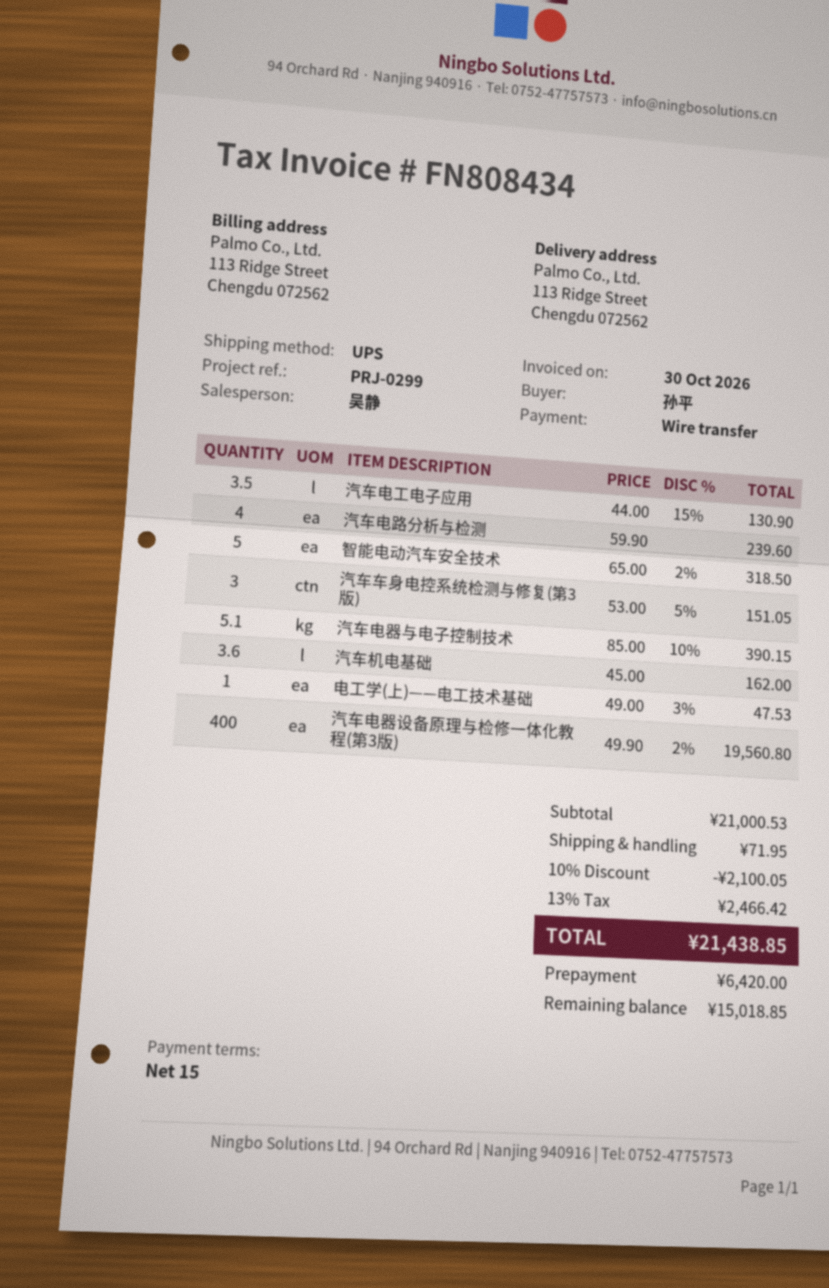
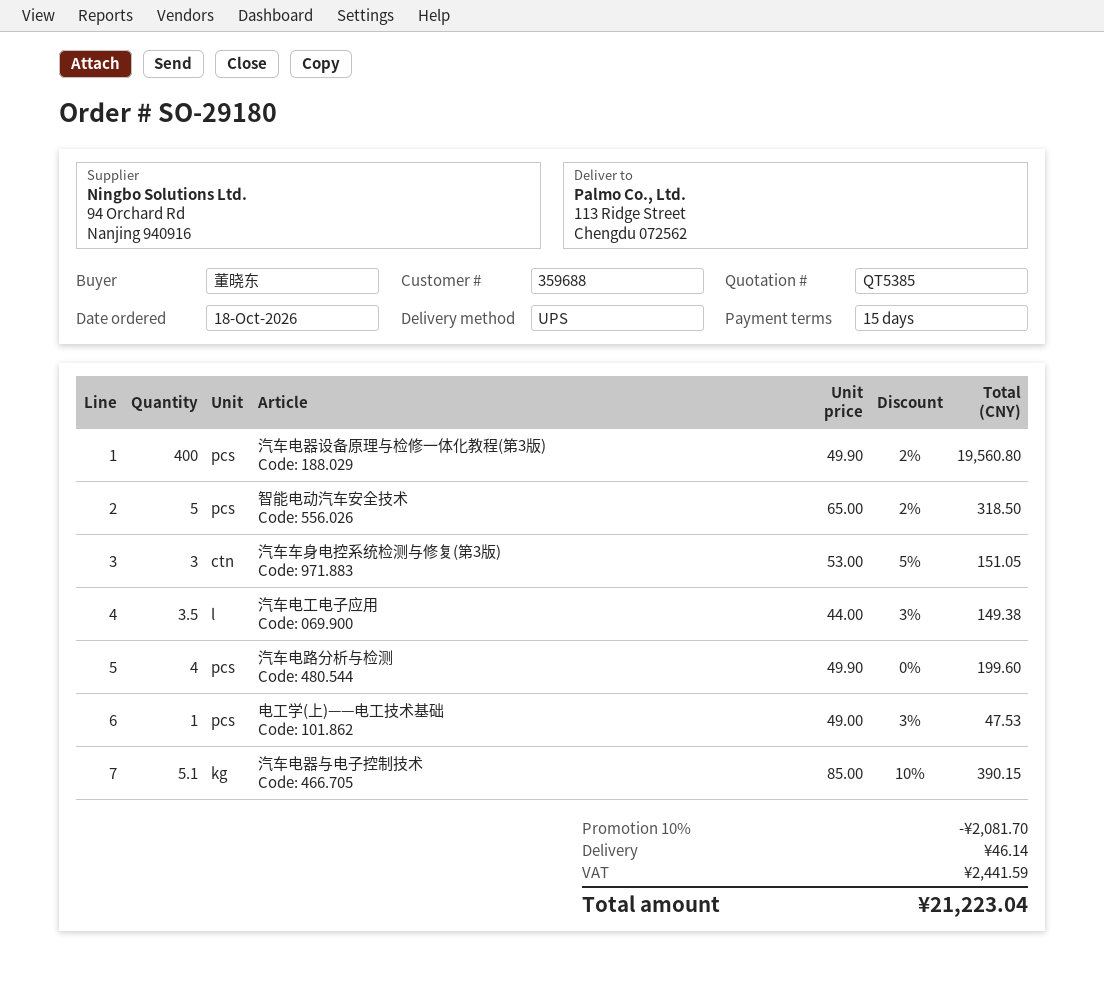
ordered by: 孙平 -> 董晓东
汽车电工电子应用: 3.5 x 44.00 - 15% = 130.90 -> 3.5 x 44.00 - 3% = 149.38
汽车电路分析与检测: 4 x 59.90 = 239.60 -> 4 x 49.90 = 199.60
汽车机电基础: 3.6 x 45.00 = 162.00 -> none
discount: 10% = 2100.05 -> 10% = 2081.70
shipping: 71.95 -> 46.14
tax: 2466.42 -> 2441.59
total: 21438.85 -> 21223.04

